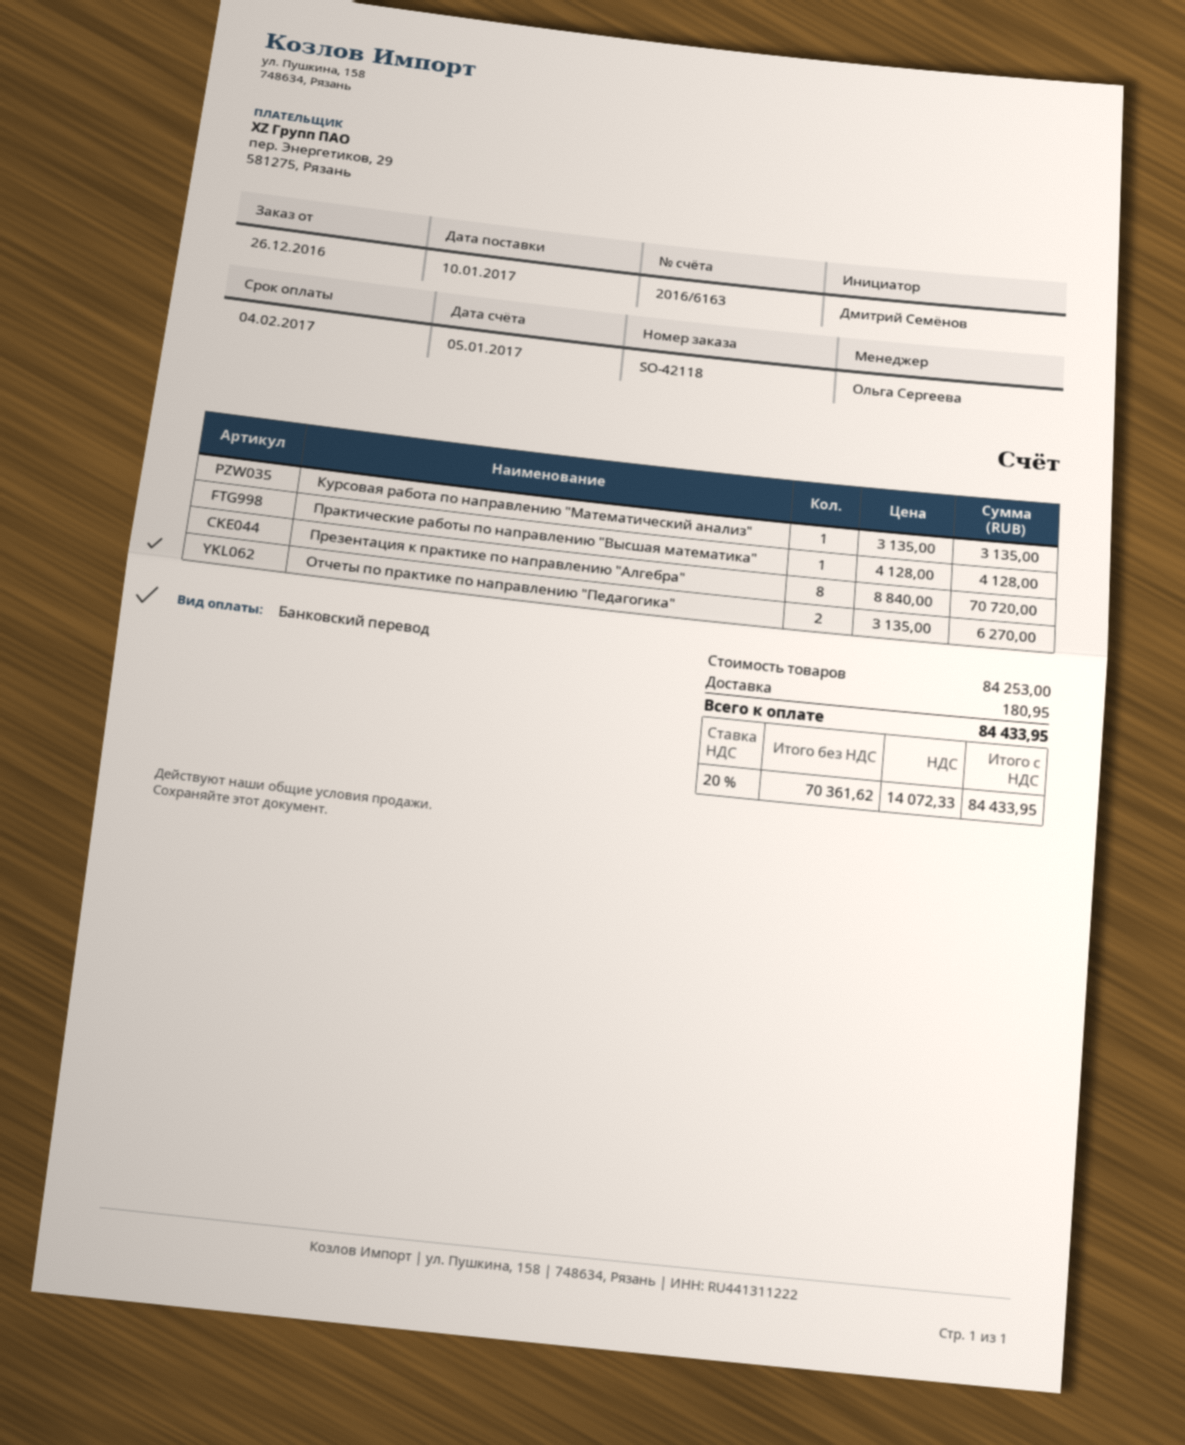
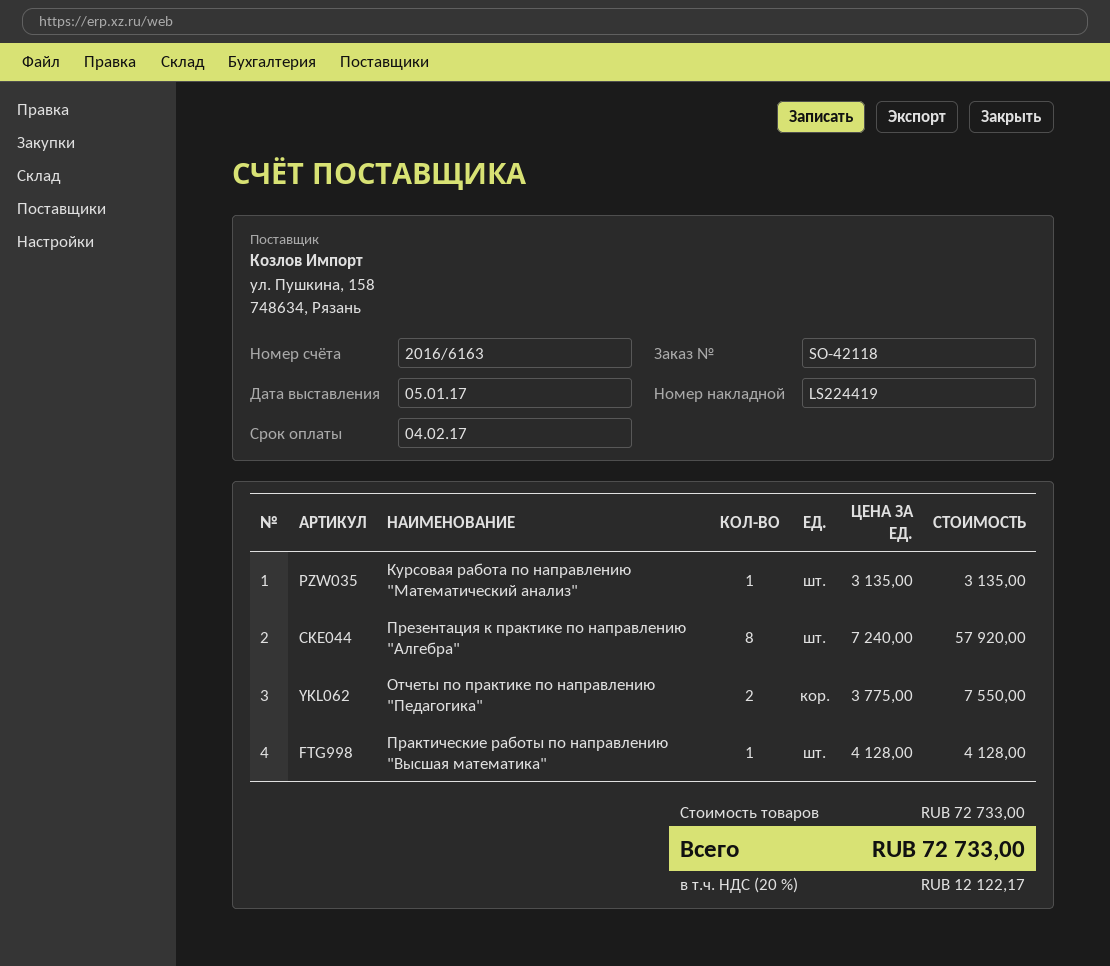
Презентация к практике по направлению "Алгебра": 8 x 8840.00 = 70720.00 -> 8 x 7240.00 = 57920.00
Отчеты по практике по направлению "Педагогика": 2 x 3135.00 = 6270.00 -> 2 x 3775.00 = 7550.00
subtotal: 84253.00 -> 72733.00
shipping: 180.95 -> none
tax: 20% = 14072.33 -> 20% = 12122.17
total: 84433.95 -> 72733.00

